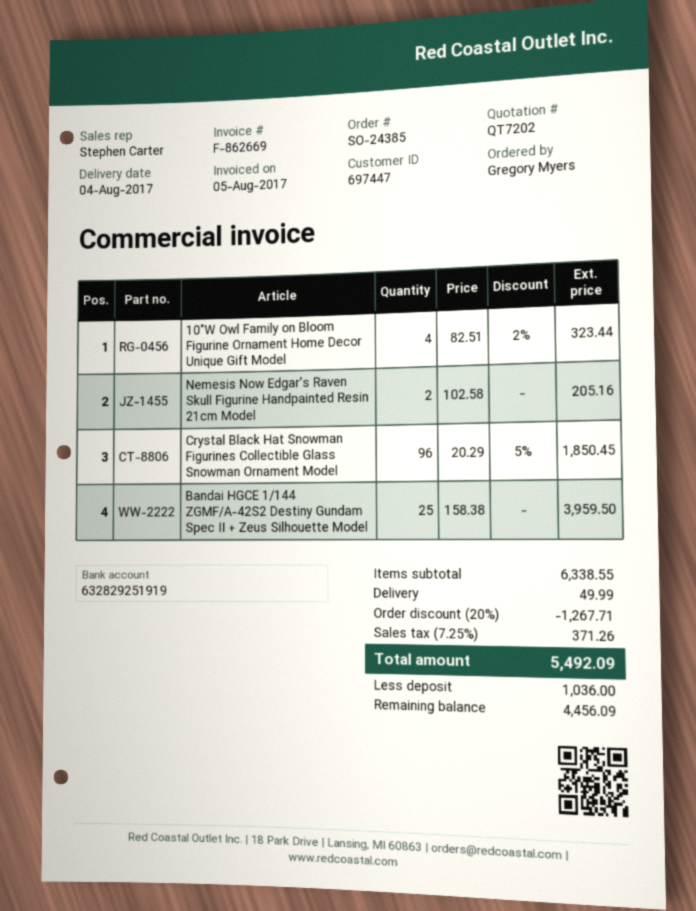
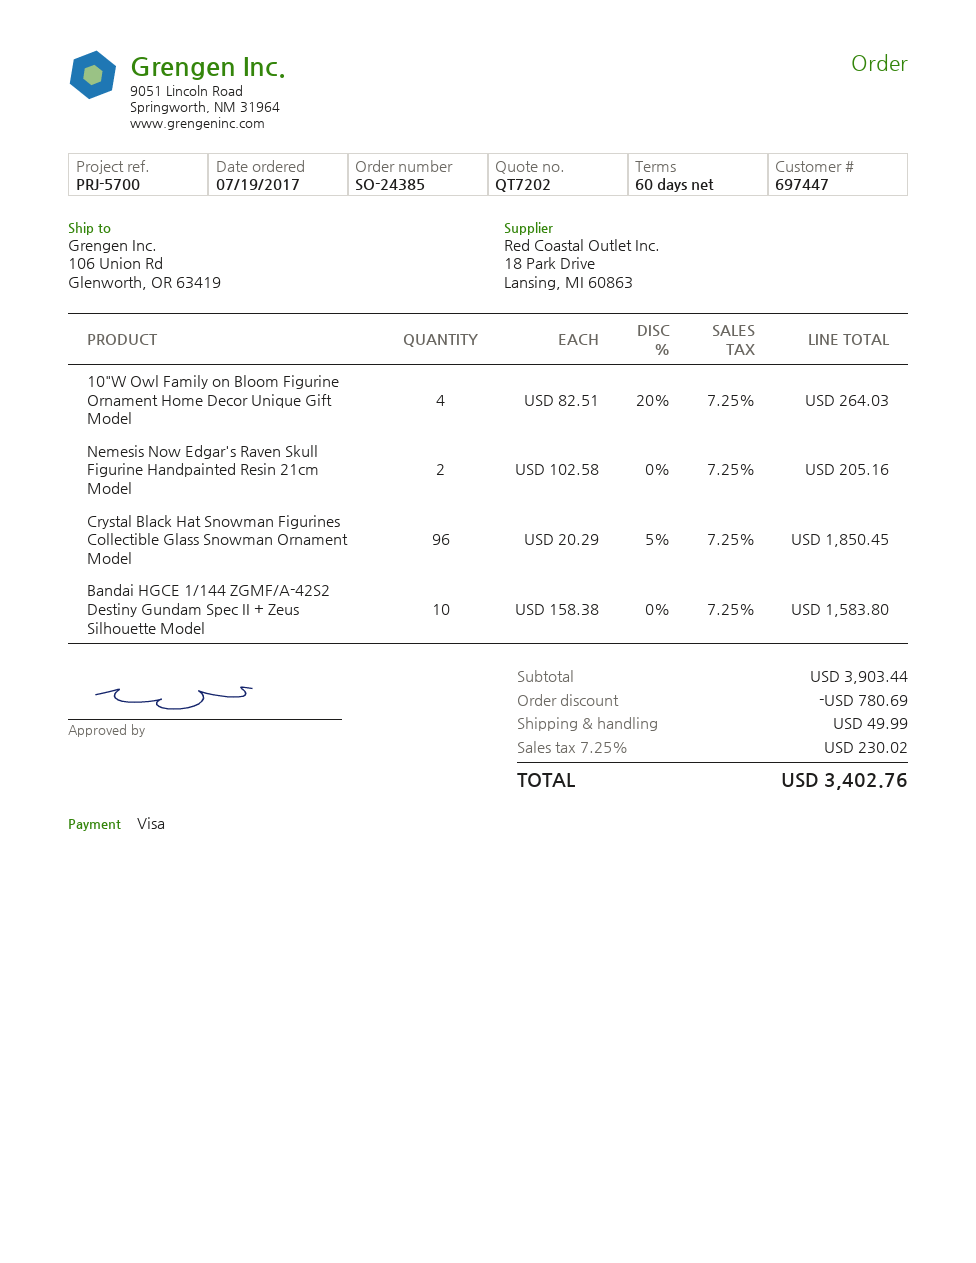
10"W Owl Family on Bloom Figurine Ornament Home Decor Unique Gift Model: 4 x 82.51 - 2% = 323.44 -> 4 x 82.51 - 20% = 264.03
Bandai HGCE 1/144 ZGMF/A-42S2 Destiny Gundam Spec II + Zeus Silhouette Model: 25 x 158.38 = 3959.50 -> 10 x 158.38 = 1583.80
subtotal: 6338.55 -> 3903.44
discount: 1267.71 -> 780.69
tax: 7.25% = 371.26 -> 7.25% = 230.02
total: 5492.09 -> 3402.76

